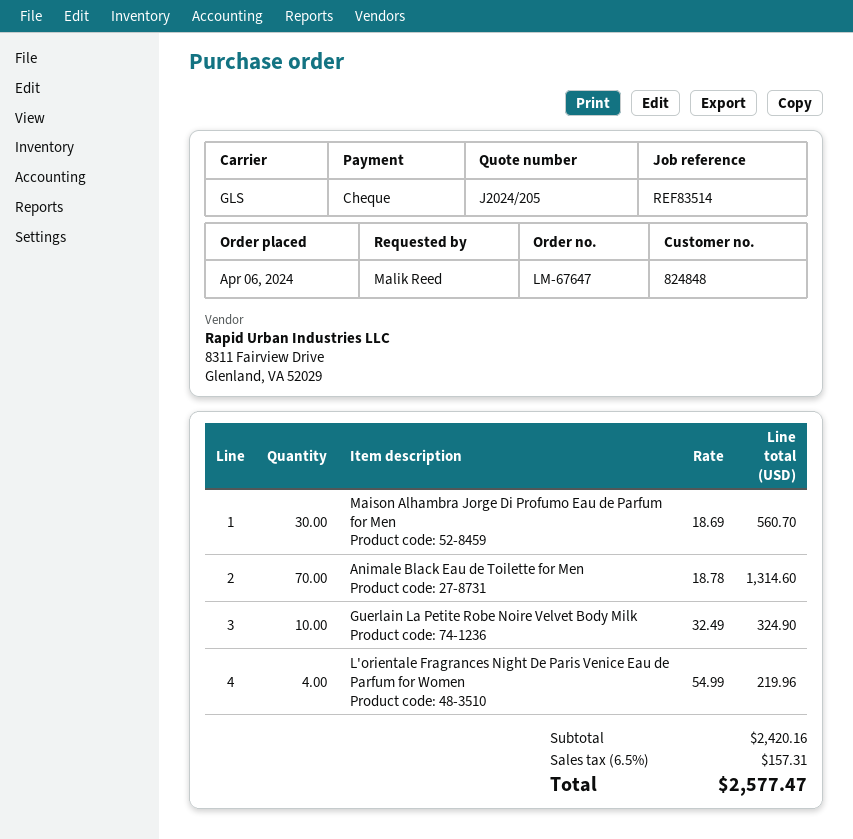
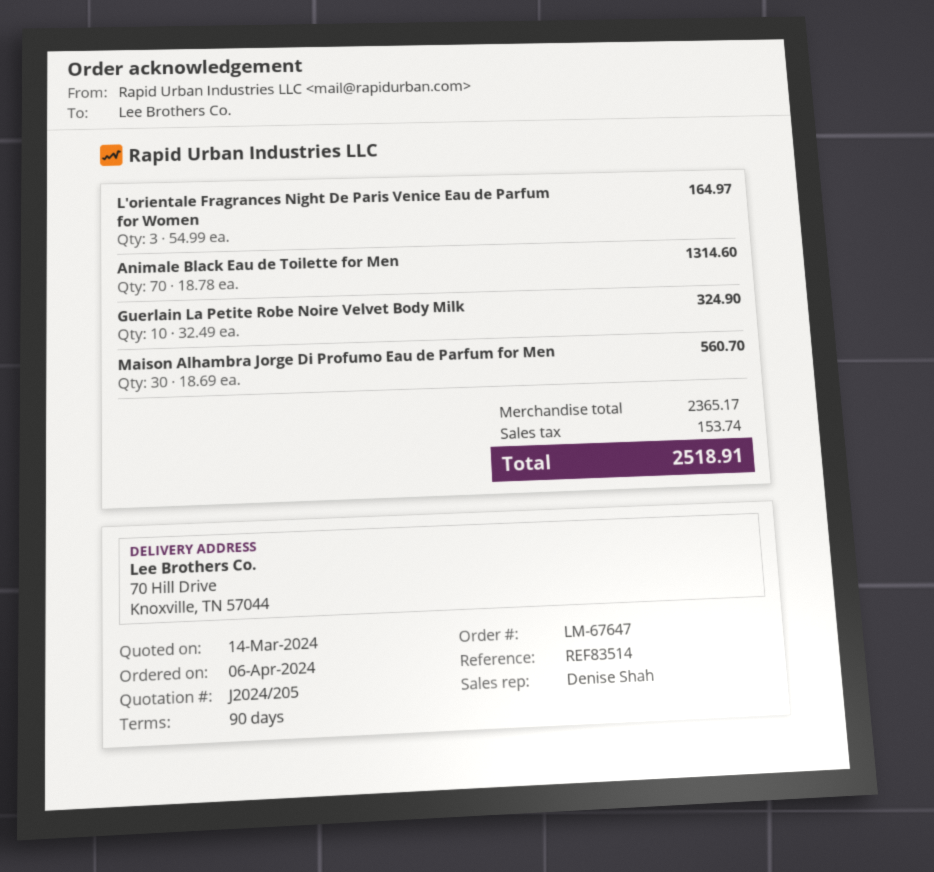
L'orientale Fragrances Night De Paris Venice Eau de Parfum for Women: 4 x 54.99 = 219.96 -> 3 x 54.99 = 164.97
subtotal: 2420.16 -> 2365.17
tax: 157.31 -> 153.74
total: 2577.47 -> 2518.91

